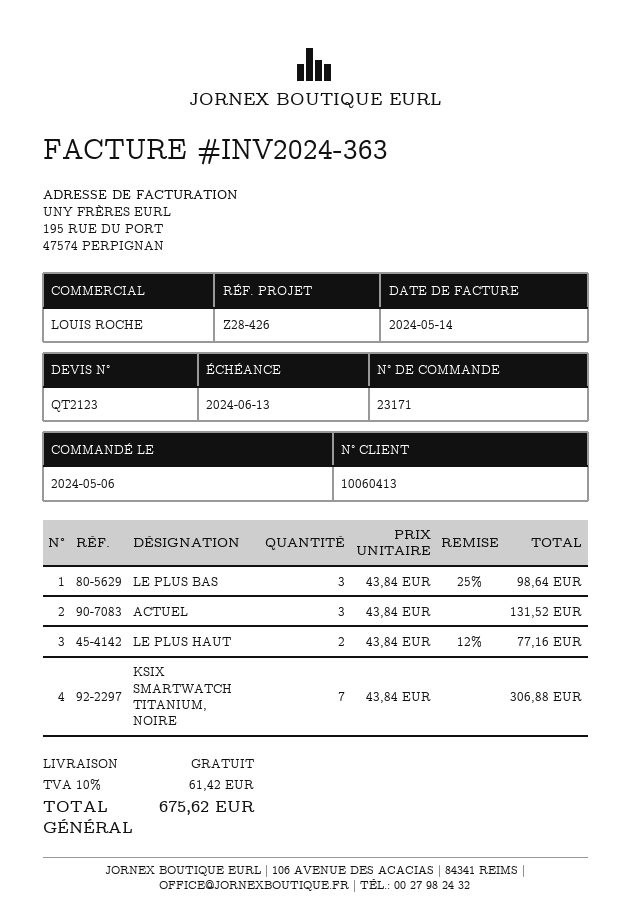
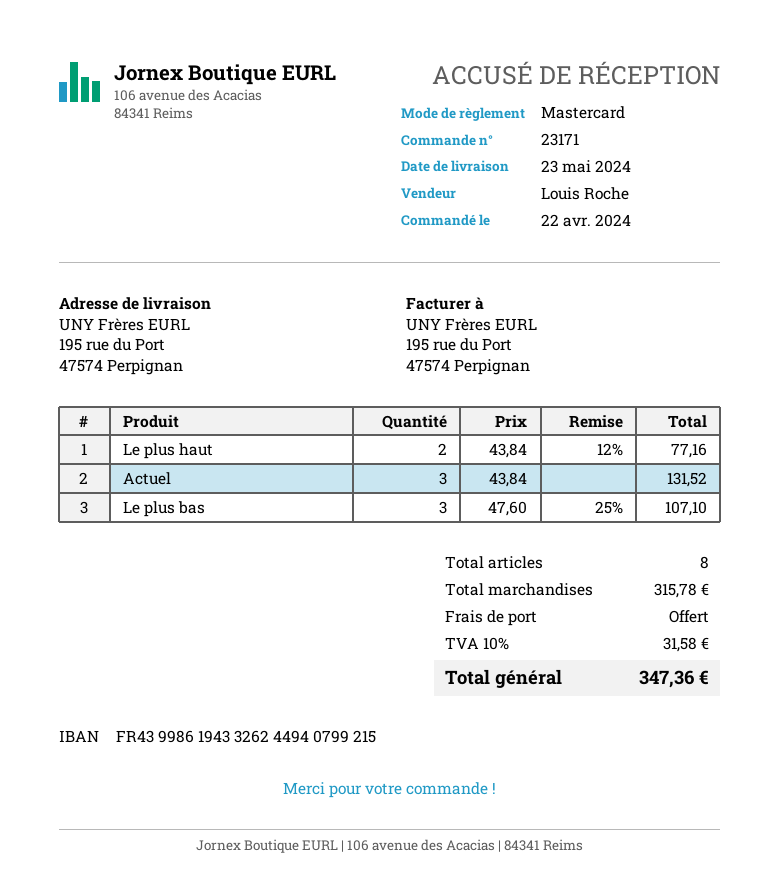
order date: 2024-05-06 -> 2024-04-22
LE PLUS BAS: 3 x 43.84 - 25% = 98.64 -> 3 x 47.60 - 25% = 107.10
KSIX SMARTWATCH TITANIUM, NOIRE: 7 x 43.84 = 306.88 -> none
tax: 10% = 61.42 -> 10% = 31.58
total: 675.62 -> 347.36

